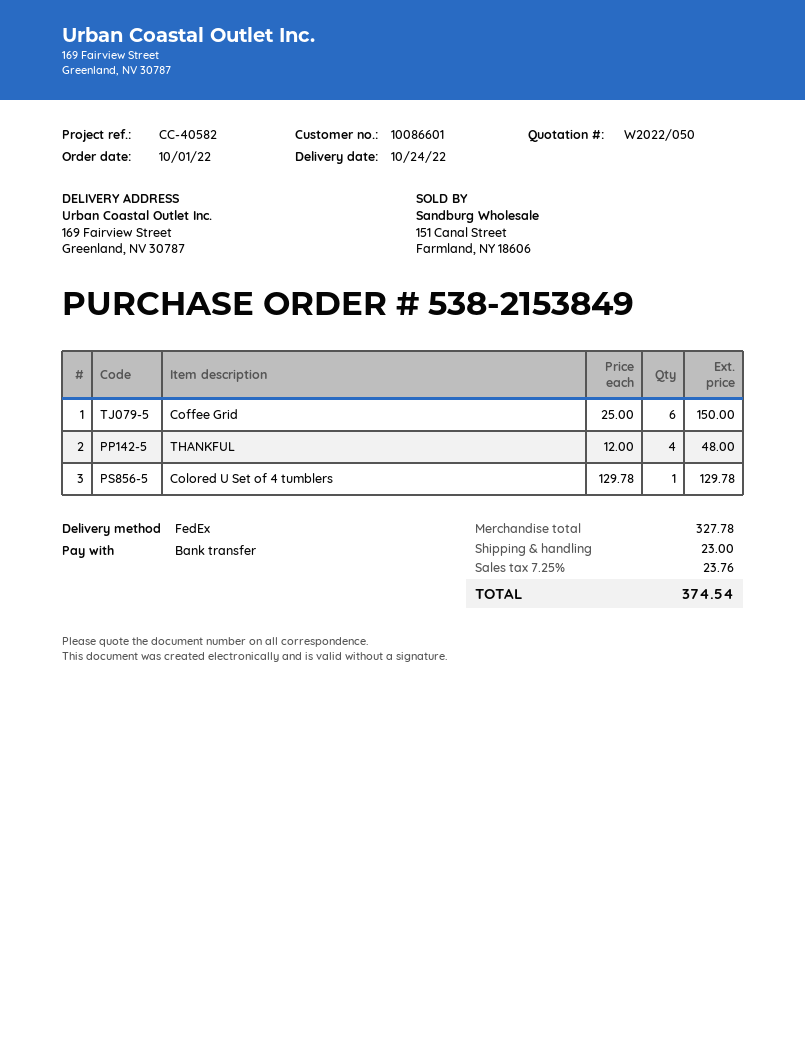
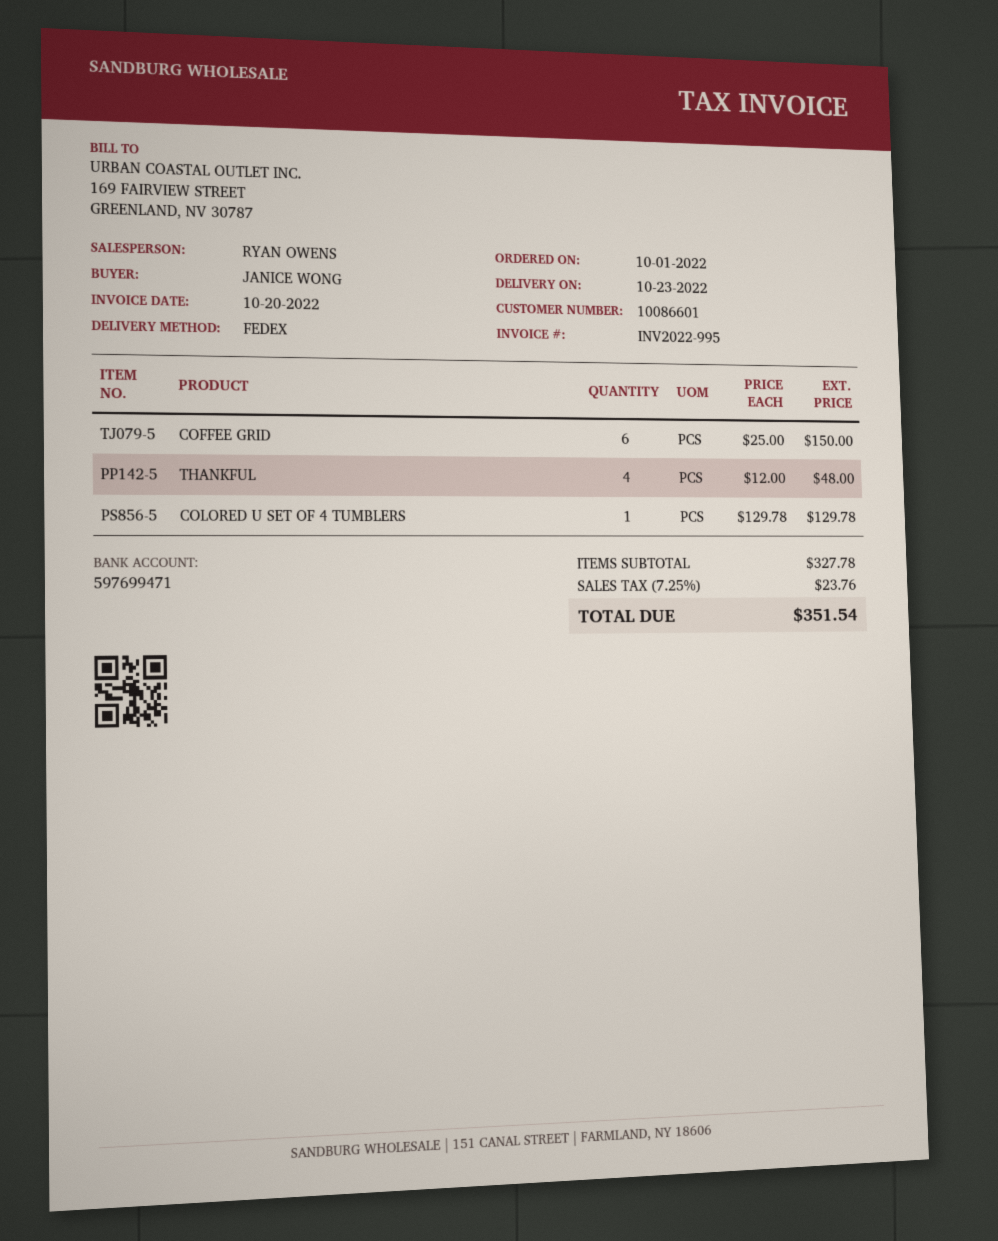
delivery date: 2022-10-24 -> 2022-10-23
shipping: 23.00 -> none
total: 374.54 -> 351.54

